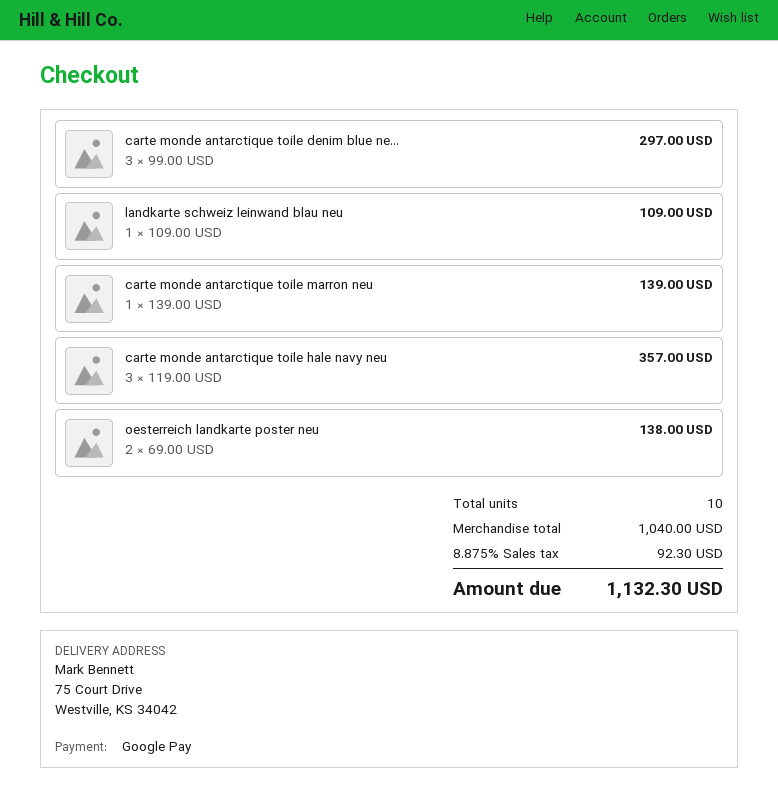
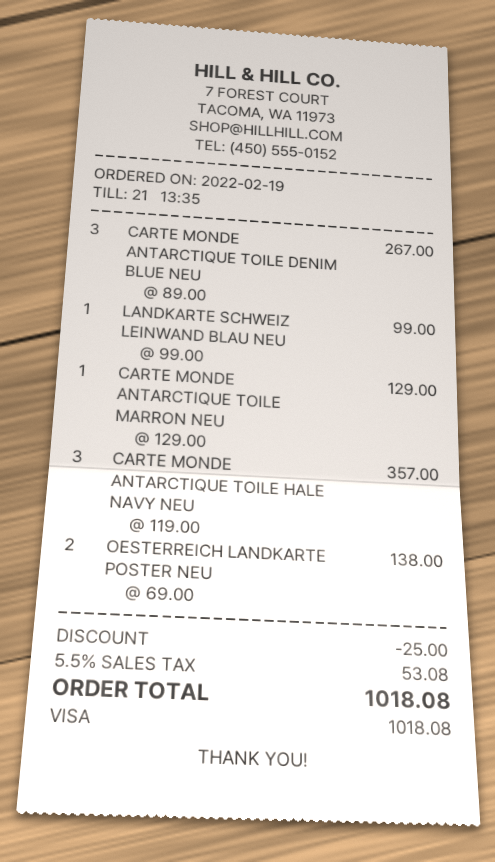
payment method: Google Pay -> Visa
carte monde antarctique toile denim blue ne...: 3 x 99.00 = 297.00 -> 3 x 89.00 = 267.00
landkarte schweiz leinwand blau neu: 1 x 109.00 = 109.00 -> 1 x 99.00 = 99.00
carte monde antarctique toile marron neu: 1 x 139.00 = 139.00 -> 1 x 129.00 = 129.00
discount: none -> 25.00
tax: 8.875% = 92.30 -> 5.5% = 53.08
total: 1132.30 -> 1018.08

